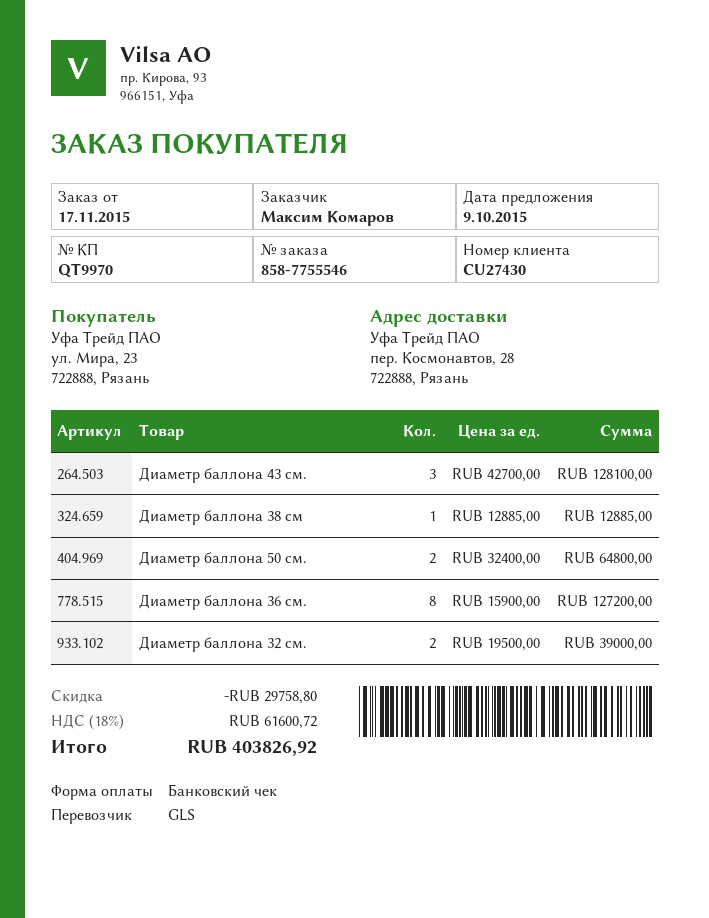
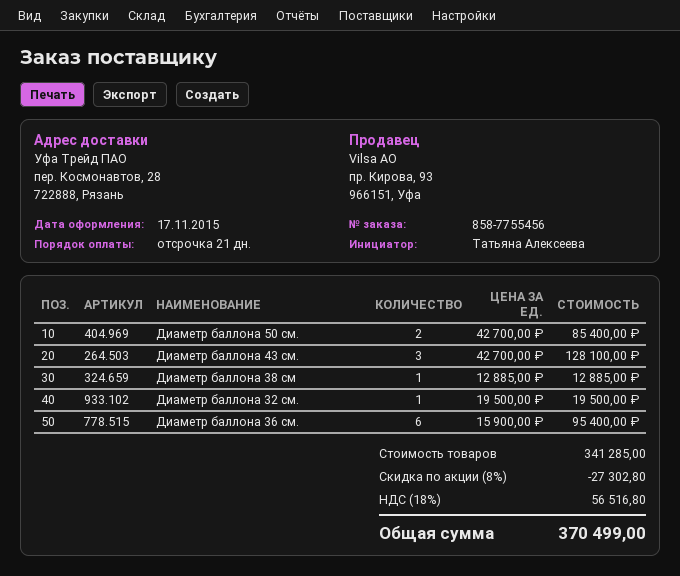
order number: 858-7755546 -> 858-7755456
ordered by: Максим Комаров -> Татьяна Алексеева
Диаметр баллона 50 см.: 2 x 32400.00 = 64800.00 -> 2 x 42700.00 = 85400.00
Диаметр баллона 36 см.: 8 x 15900.00 = 127200.00 -> 6 x 15900.00 = 95400.00
Диаметр баллона 32 см.: 2 x 19500.00 = 39000.00 -> 1 x 19500.00 = 19500.00
discount: 29758.80 -> 27302.80
tax: 18% = 61600.72 -> 18% = 56516.80
total: 403826.92 -> 370499.00

